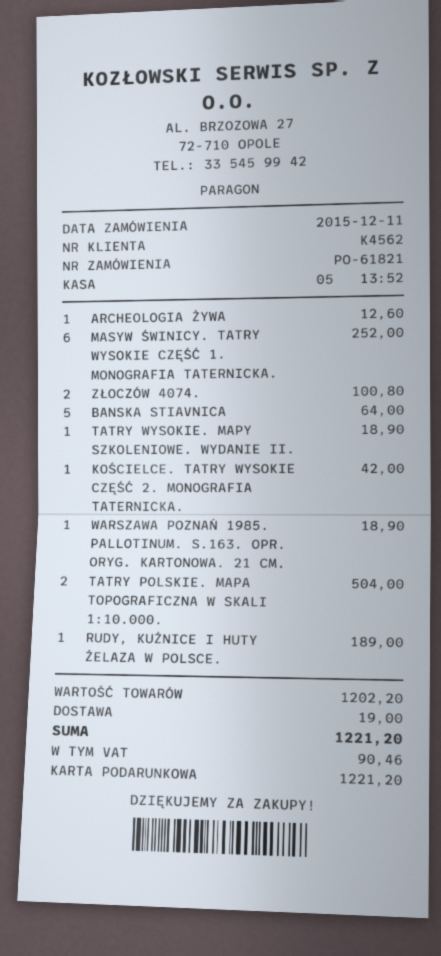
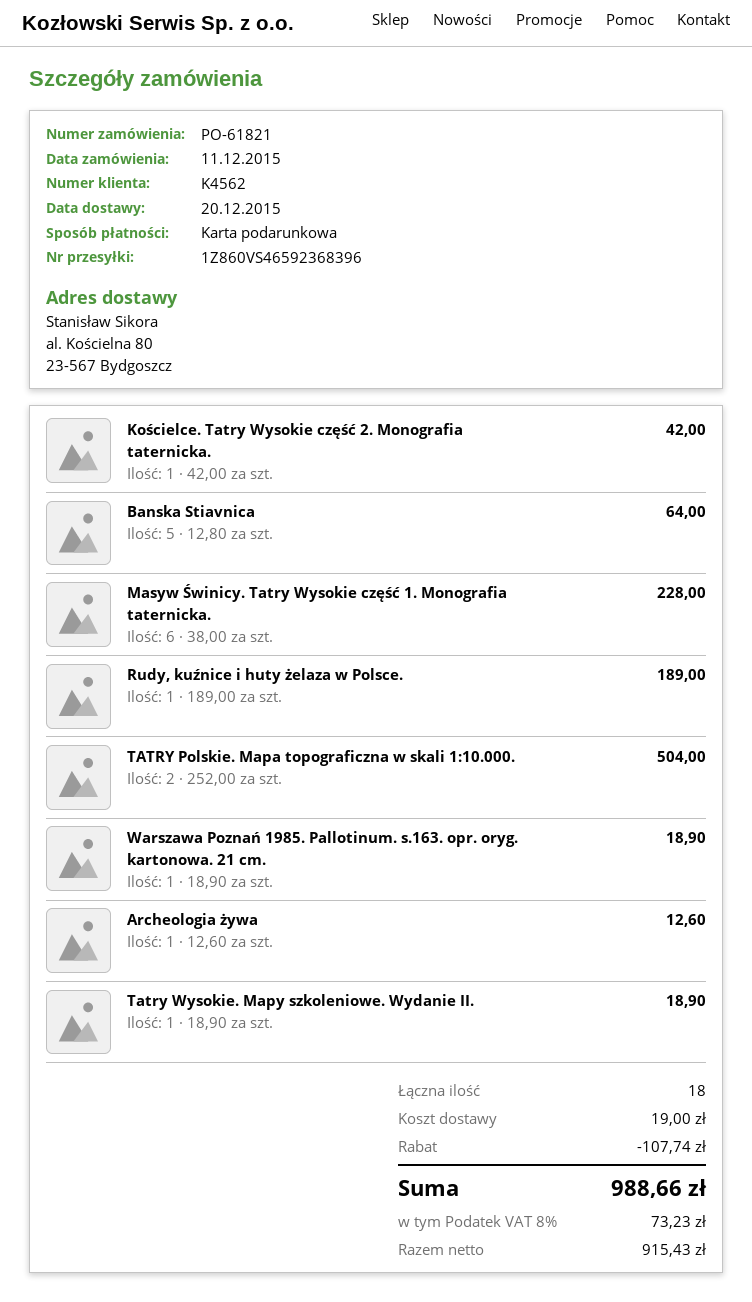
MASYW ŚWINICY. TATRY WYSOKIE CZĘŚĆ 1. MONOGRAFIA TATERNICKA.: 6 for 252.00 -> 6 for 228.00
ZŁOCZÓW 4074.: 2 for 100.80 -> none
discount: none -> 107.74
tax: 90.46 -> 73.23
total: 1221.20 -> 988.66

